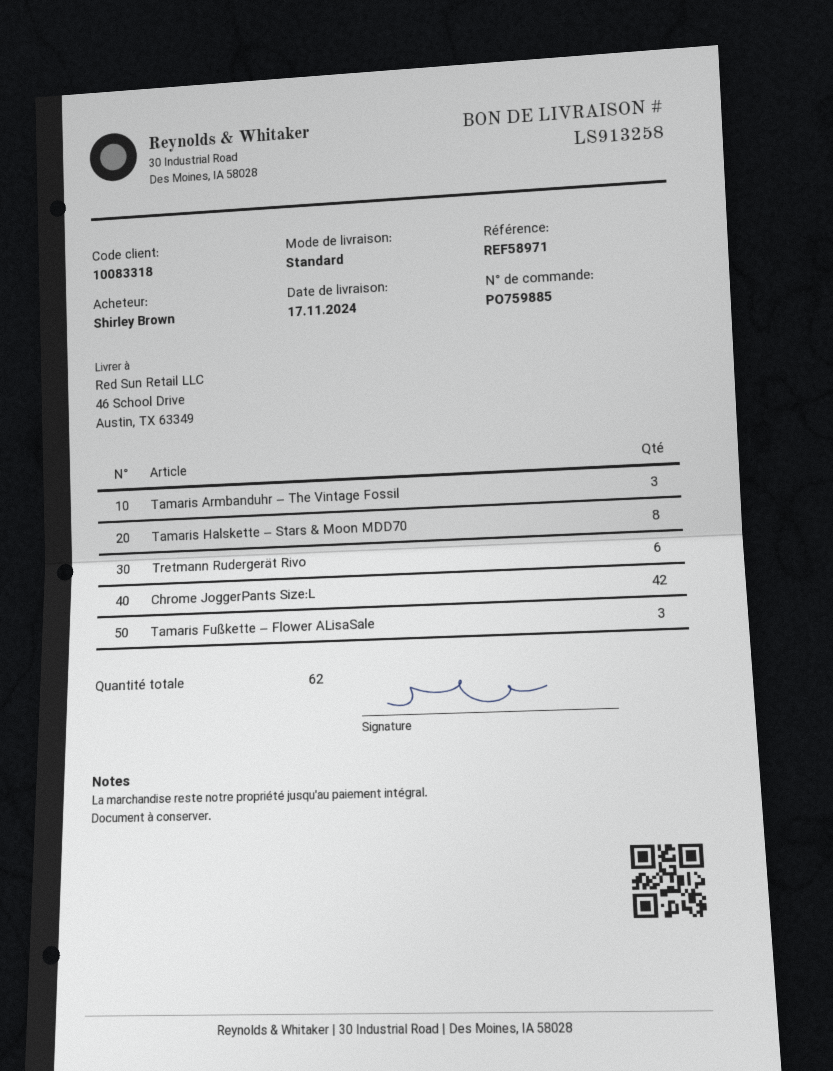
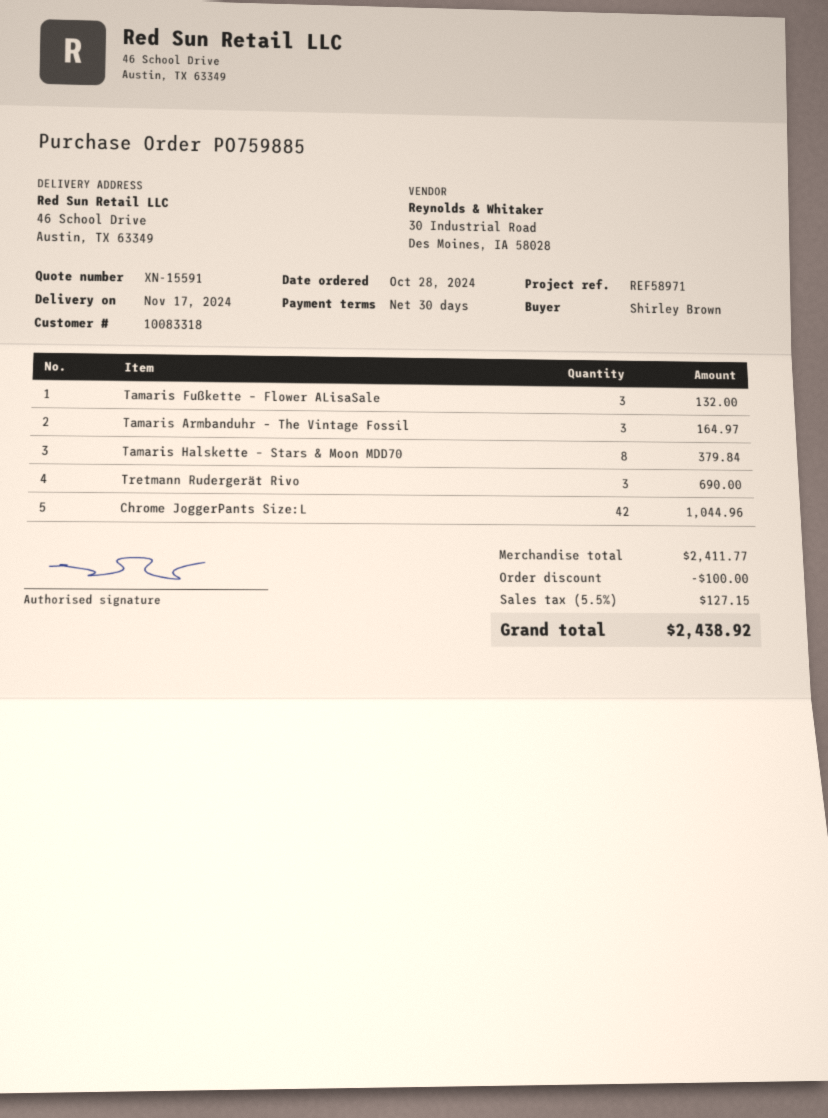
Tretmann Rudergerät Rivo: 6 -> 3

